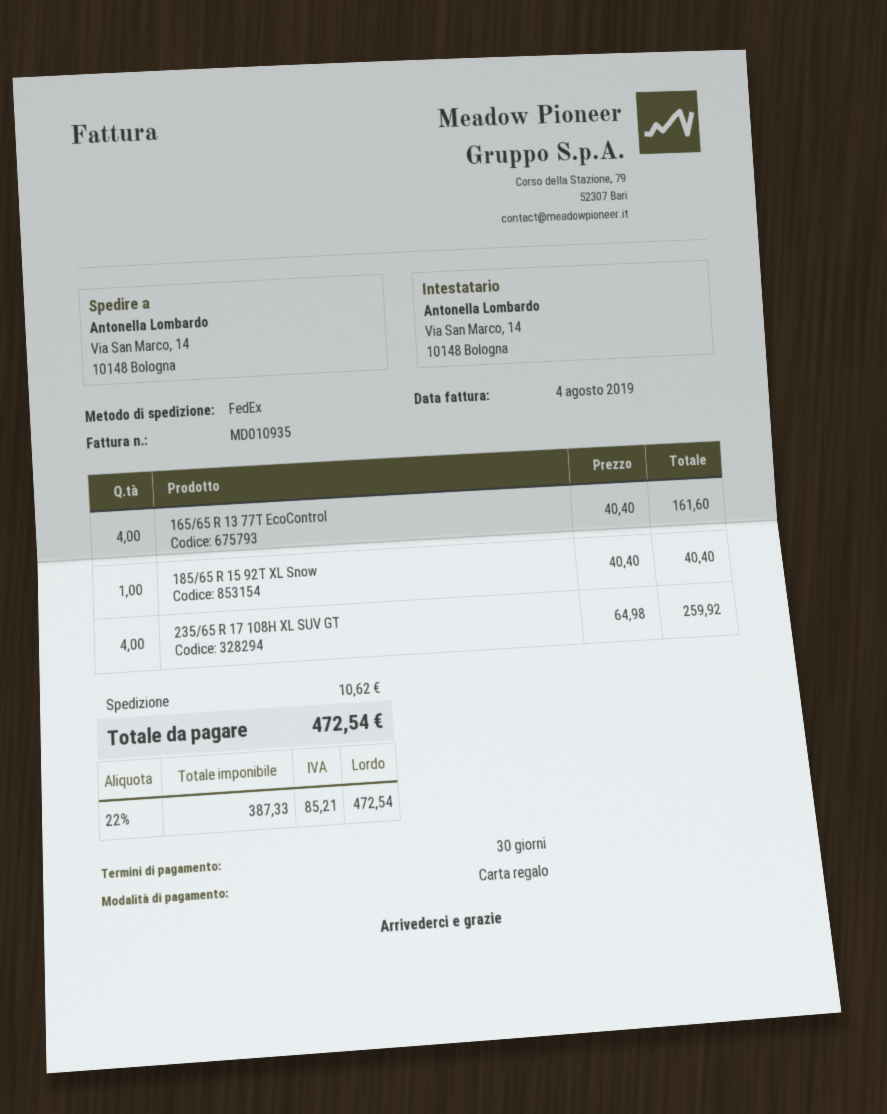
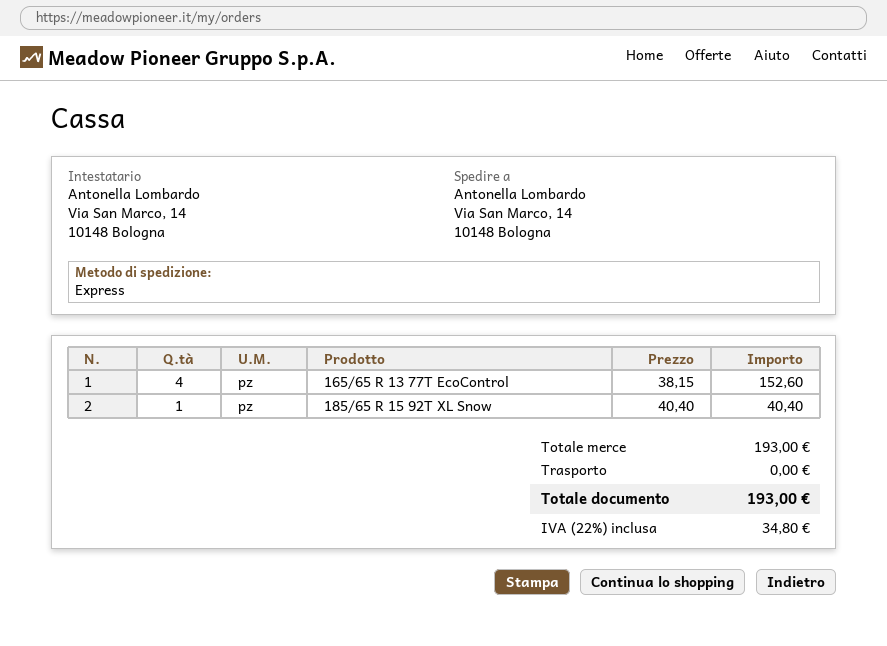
shipping method: FedEx -> express
165/65 R 13 77T EcoControl: 4 x 40.40 = 161.60 -> 4 x 38.15 = 152.60
235/65 R 17 108H XL SUV GT: 4 x 64.98 = 259.92 -> none
shipping: 10.62 -> 0.00
tax: 22% = 85.21 -> 22% = 34.80
total: 472.54 -> 193.00

